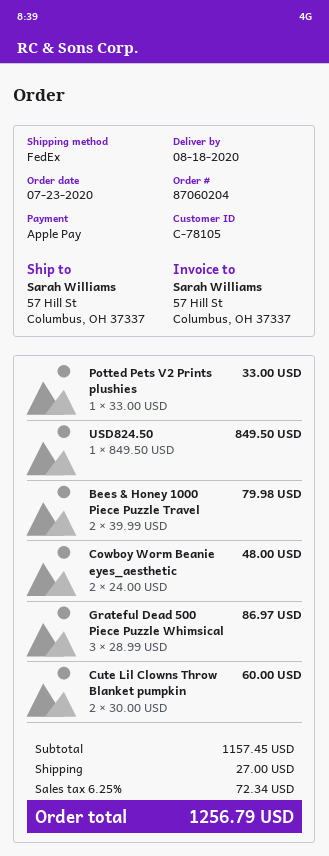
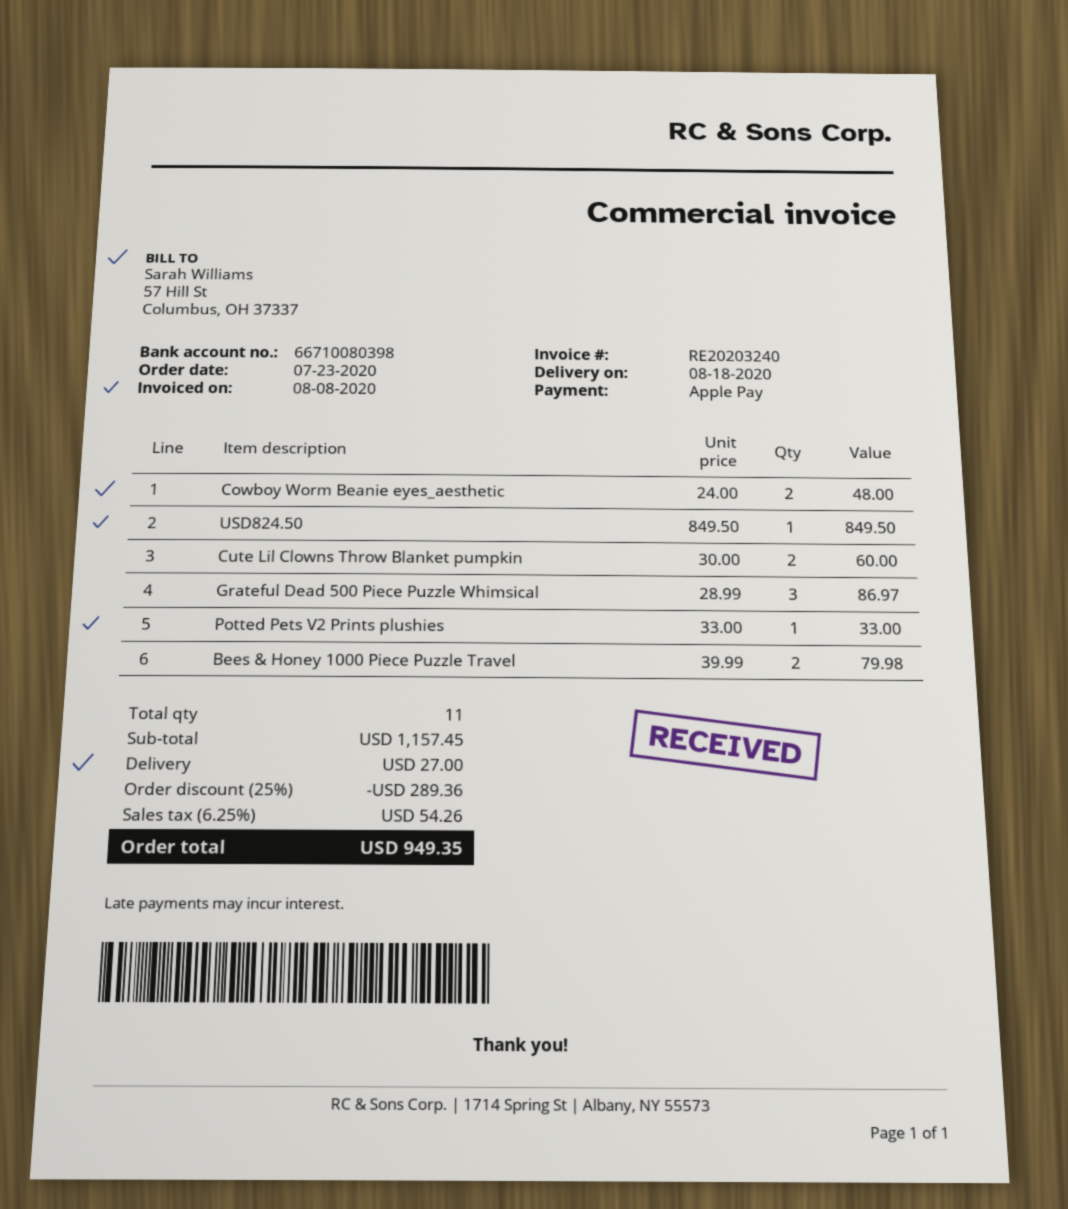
discount: none -> 25% = 289.36
tax: 6.25% = 72.34 -> 6.25% = 54.26
total: 1256.79 -> 949.35

